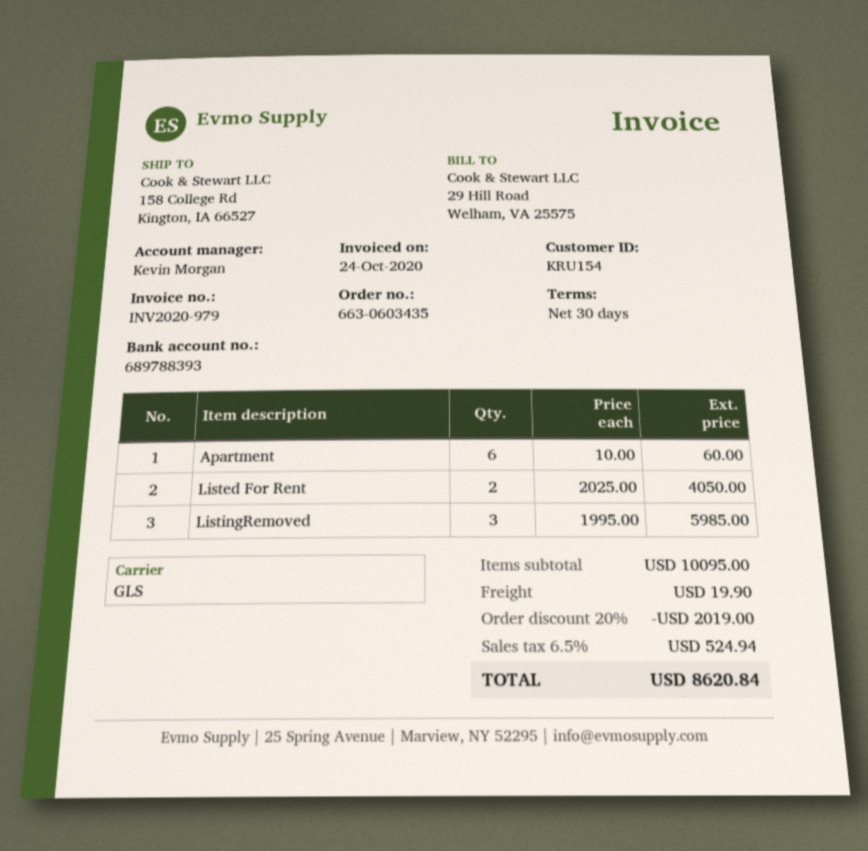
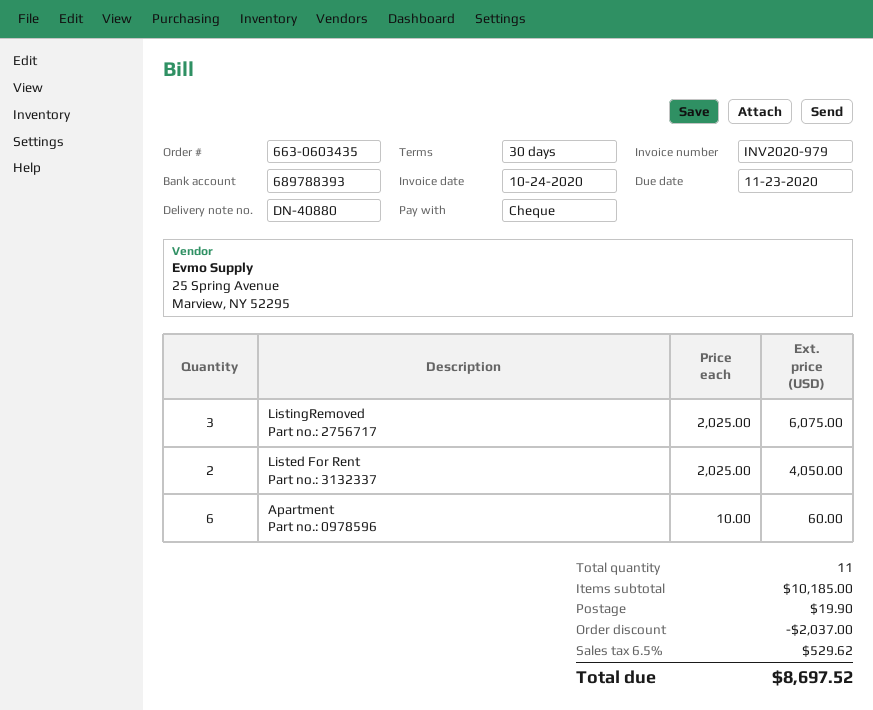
ListingRemoved: 3 x 1995.00 = 5985.00 -> 3 x 2025.00 = 6075.00
subtotal: 10095.00 -> 10185.00
discount: 2019.00 -> 2037.00
tax: 6.5% = 524.94 -> 6.5% = 529.62
total: 8620.84 -> 8697.52

